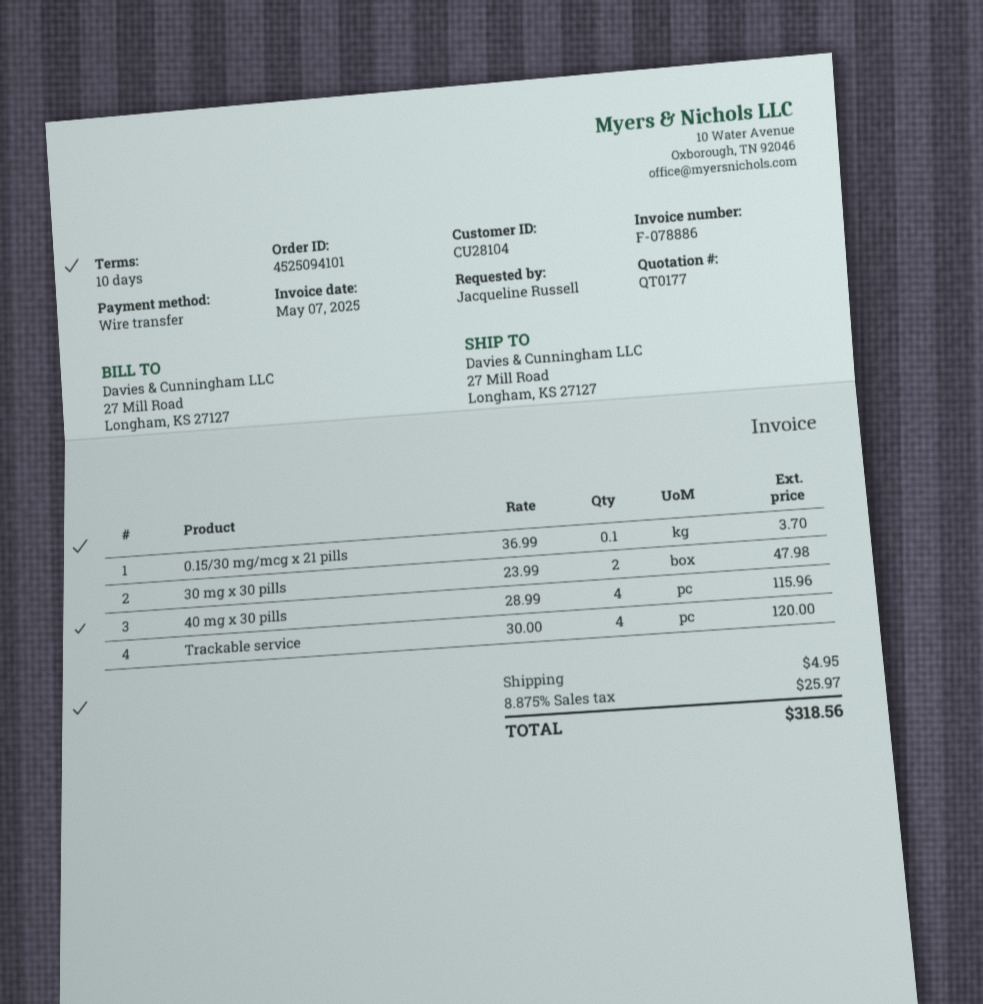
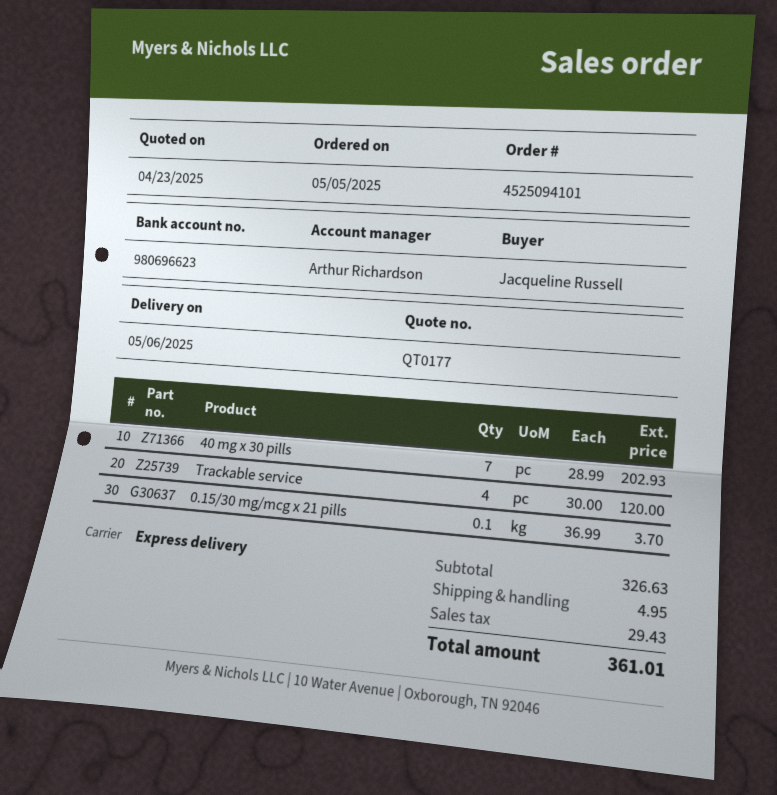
30 mg x 30 pills: 2 x 23.99 = 47.98 -> none
40 mg x 30 pills: 4 x 28.99 = 115.96 -> 7 x 28.99 = 202.93
tax: 25.97 -> 29.43
total: 318.56 -> 361.01

